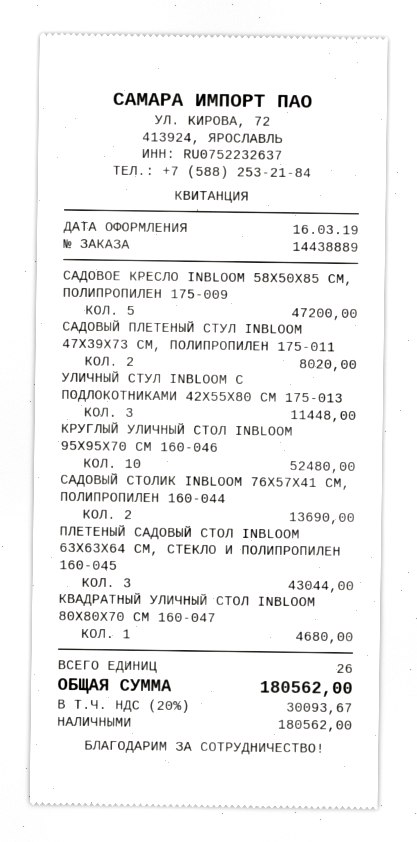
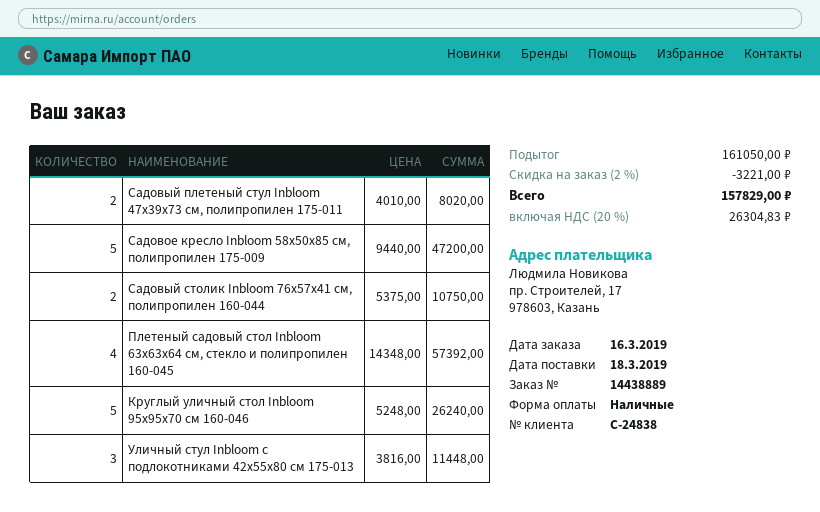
КРУГЛЫЙ УЛИЧНЫЙ СТОЛ INBLOOM 95X95X70 СМ 160-046: 10 for 52480.00 -> 5 for 26240.00
САДОВЫЙ СТОЛИК INBLOOM 76X57X41 СМ, ПОЛИПРОПИЛЕН 160-044: 2 for 13690.00 -> 2 for 10750.00
ПЛЕТЕНЫЙ САДОВЫЙ СТОЛ INBLOOM 63X63X64 СМ, СТЕКЛО И ПОЛИПРОПИЛЕН 160-045: 3 for 43044.00 -> 4 for 57392.00
КВАДРАТНЫЙ УЛИЧНЫЙ СТОЛ INBLOOM 80X80X70 СМ 160-047: 1 for 4680.00 -> none
discount: none -> 2% = 3221.00
tax: 20% = 30093.67 -> 20% = 26304.83
total: 180562.00 -> 157829.00

